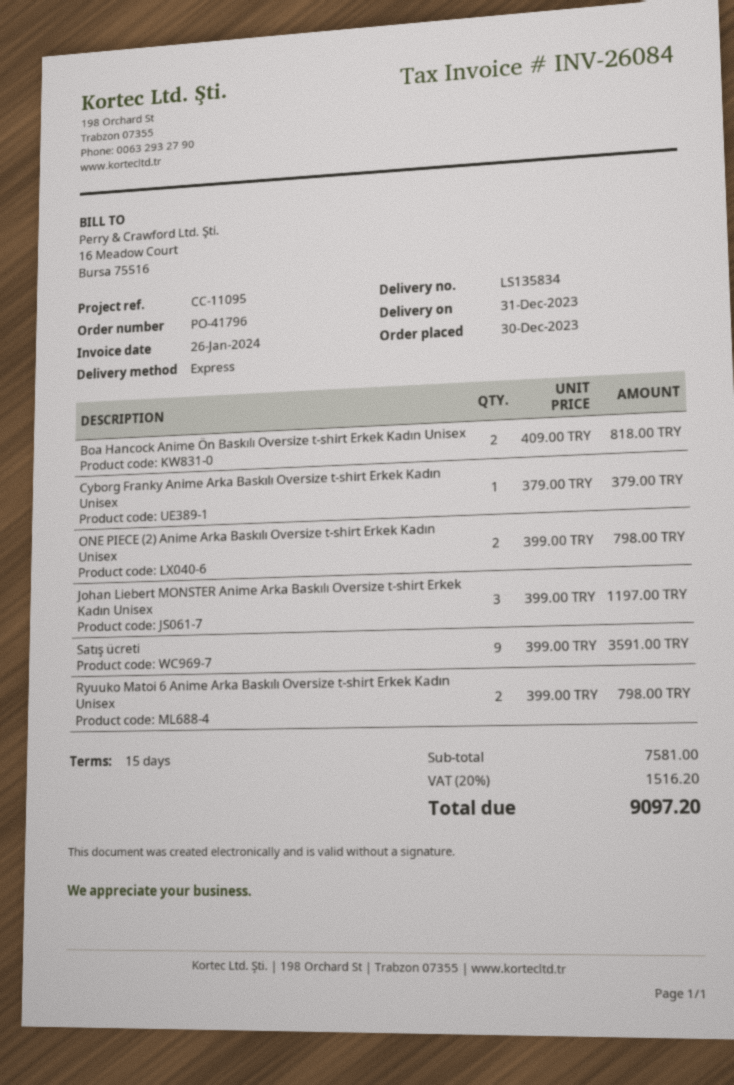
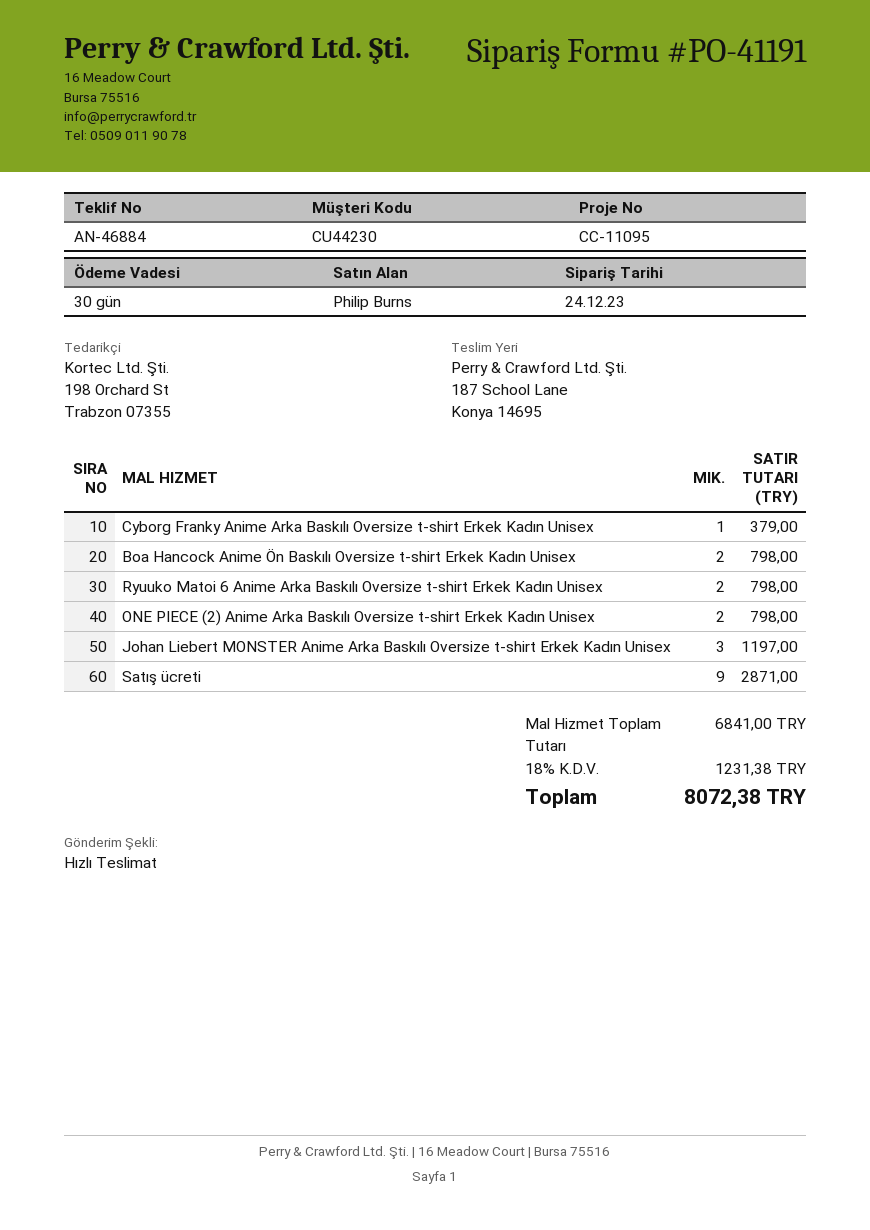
order number: PO-41796 -> PO-41191
order date: 2023-12-30 -> 2023-12-24
payment terms: 15 days -> 30 days
Boa Hancock Anime Ön Baskılı Oversize t-shirt Erkek Kadın Unisex: 2 for 818.00 -> 2 for 798.00
Satış ücreti: 9 for 3591.00 -> 9 for 2871.00
subtotal: 7581.00 -> 6841.00
tax: 20% = 1516.20 -> 18% = 1231.38
total: 9097.20 -> 8072.38

